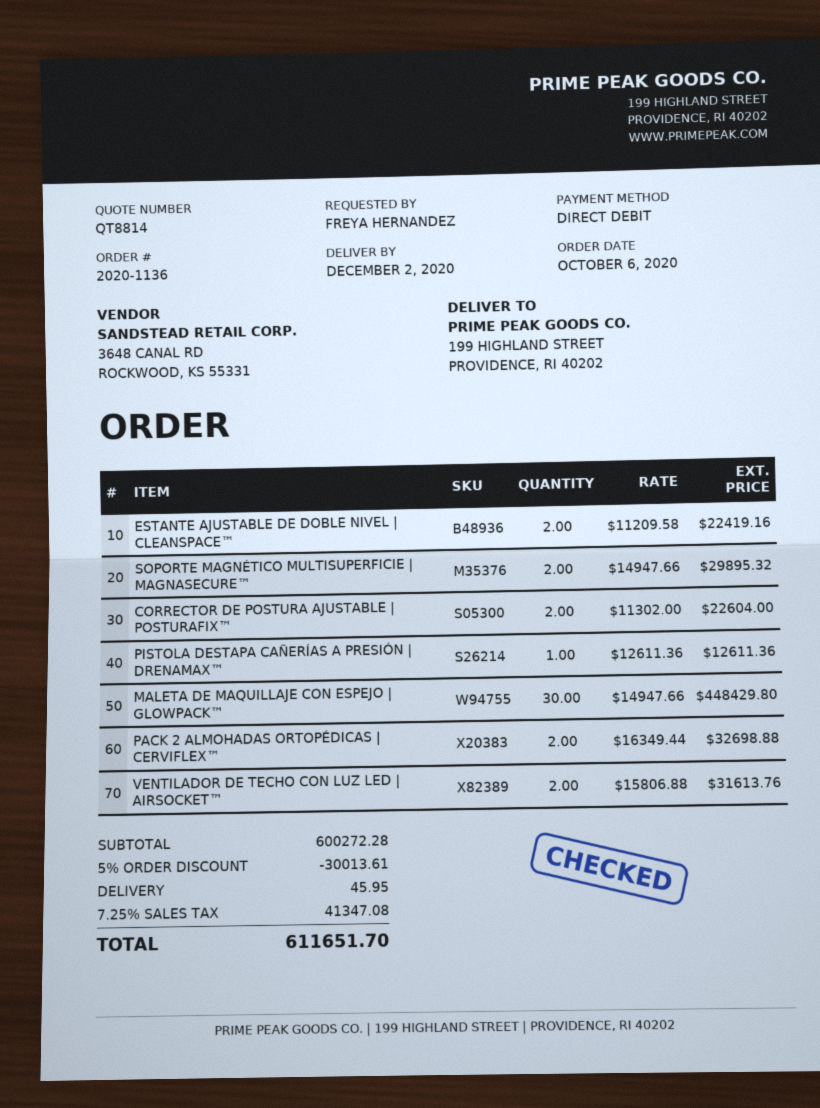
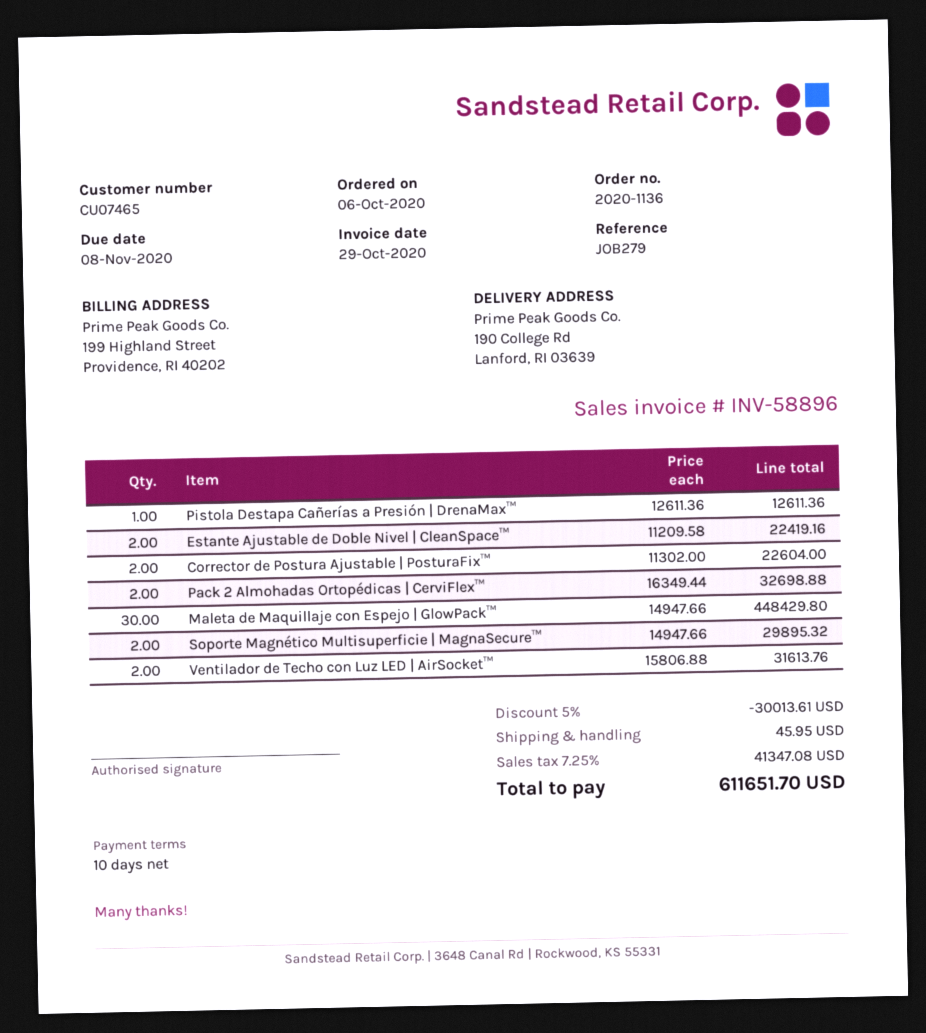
ship to: 199 HIGHLAND STREET, PROVIDENCE, RI 40202 -> 190 College Rd, Lanford, RI 03639

